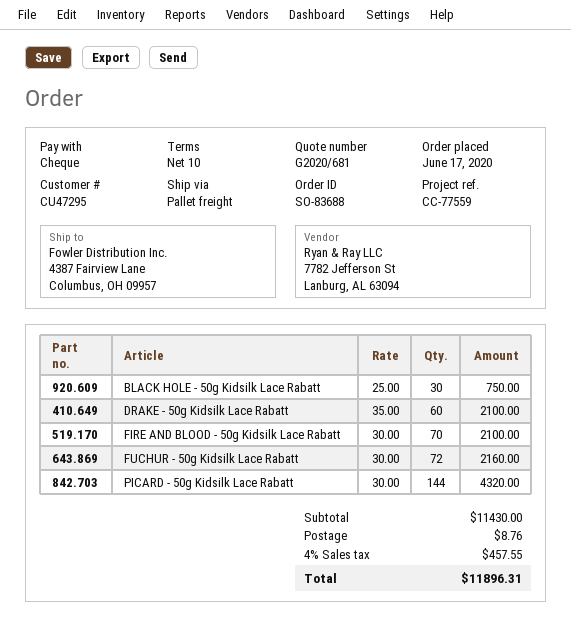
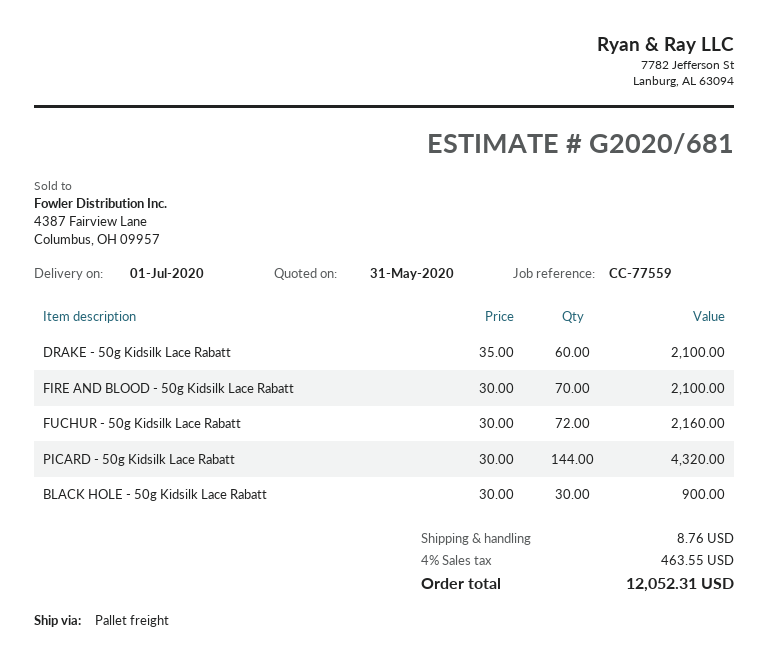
BLACK HOLE - 50g Kidsilk Lace Rabatt: 30 x 25.00 = 750.00 -> 30 x 30.00 = 900.00
tax: 4% = 457.55 -> 4% = 463.55
total: 11896.31 -> 12052.31

